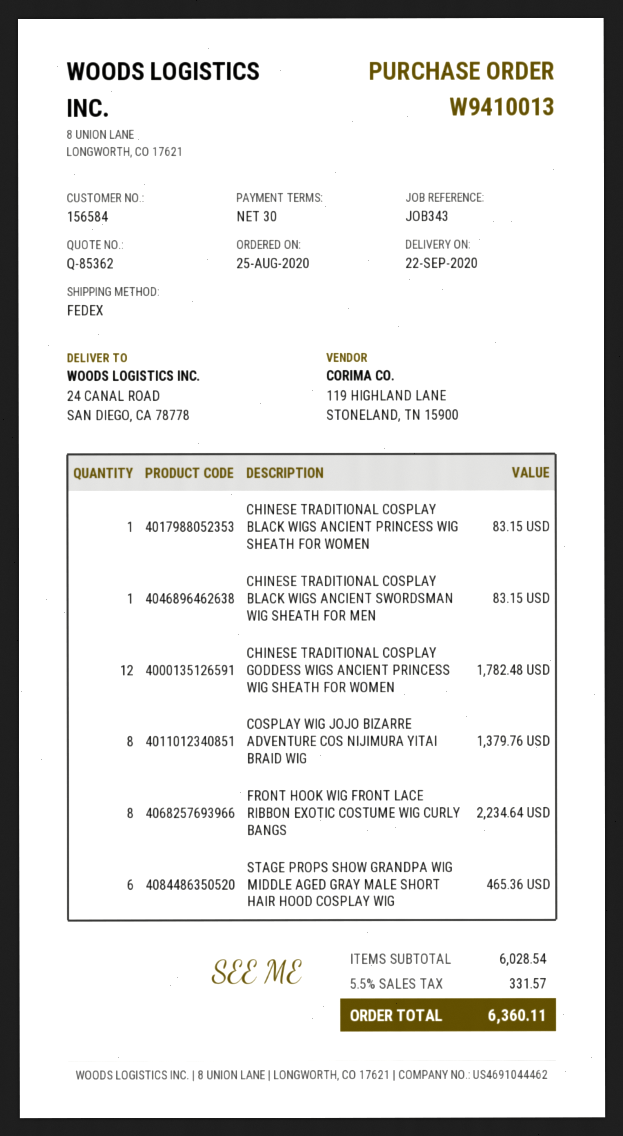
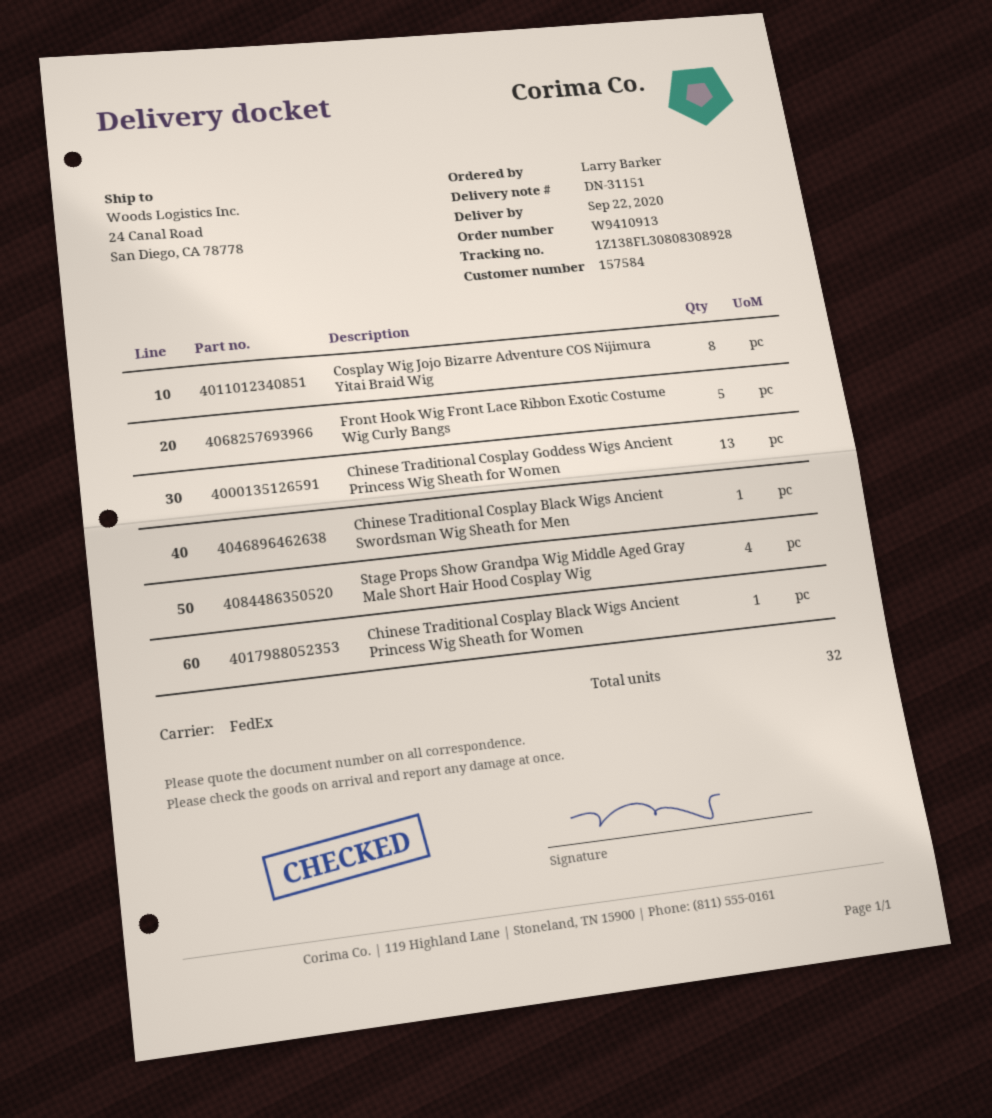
order number: W9410013 -> W9410913
customer number: 156584 -> 157584
CHINESE TRADITIONAL COSPLAY GODDESS WIGS ANCIENT PRINCESS WIG SHEATH FOR WOMEN: 12 -> 13
FRONT HOOK WIG FRONT LACE RIBBON EXOTIC COSTUME WIG CURLY BANGS: 8 -> 5
STAGE PROPS SHOW GRANDPA WIG MIDDLE AGED GRAY MALE SHORT HAIR HOOD COSPLAY WIG: 6 -> 4

